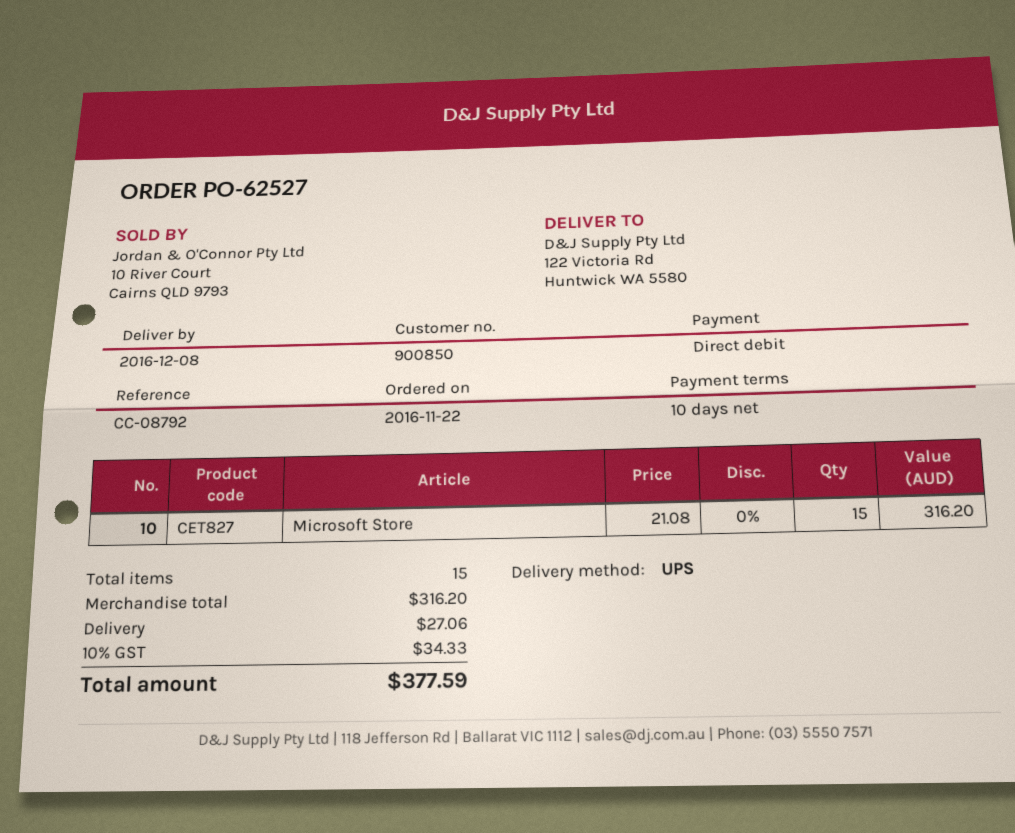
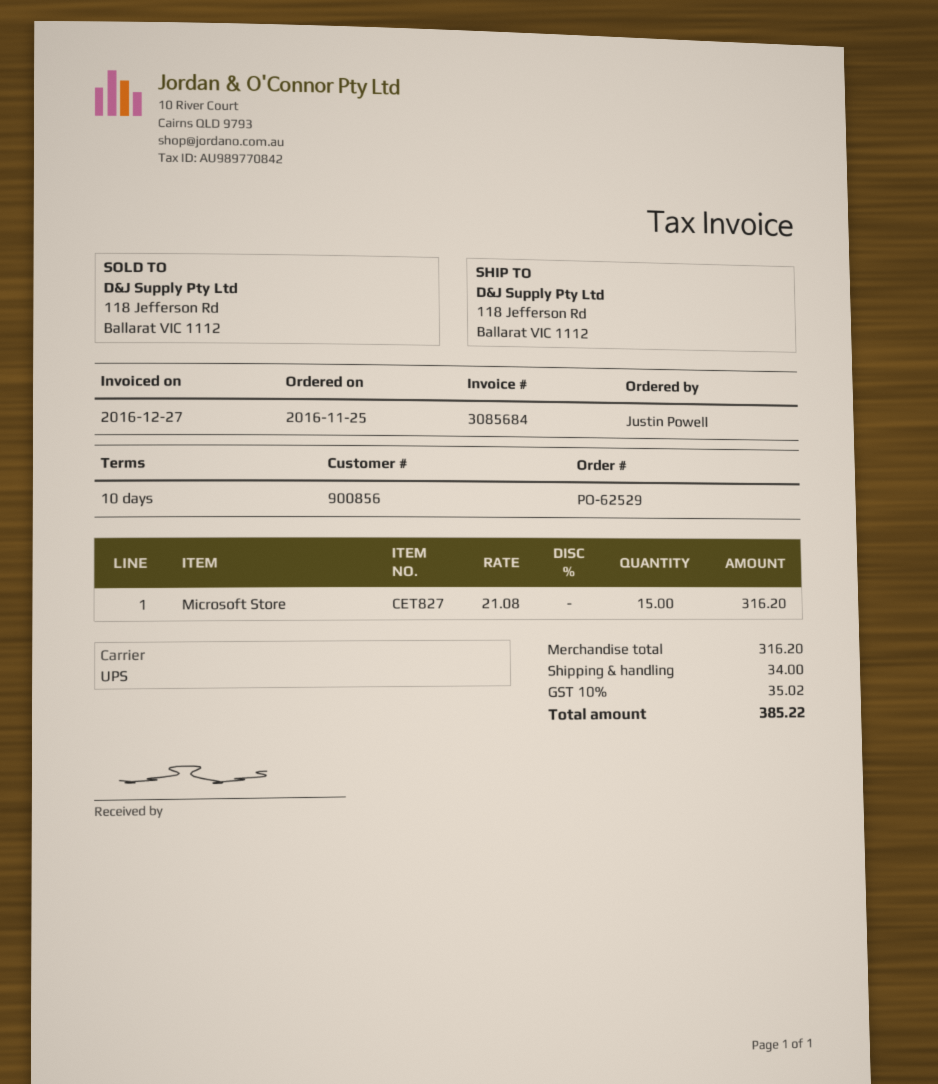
order number: PO-62527 -> PO-62529
order date: 2016-11-22 -> 2016-11-25
customer number: 900850 -> 900856
ship to: 122 Victoria Rd, Huntwick WA 5580 -> 118 Jefferson Rd, Ballarat VIC 1112
shipping: 27.06 -> 34.00
tax: 10% = 34.33 -> 10% = 35.02
total: 377.59 -> 385.22

